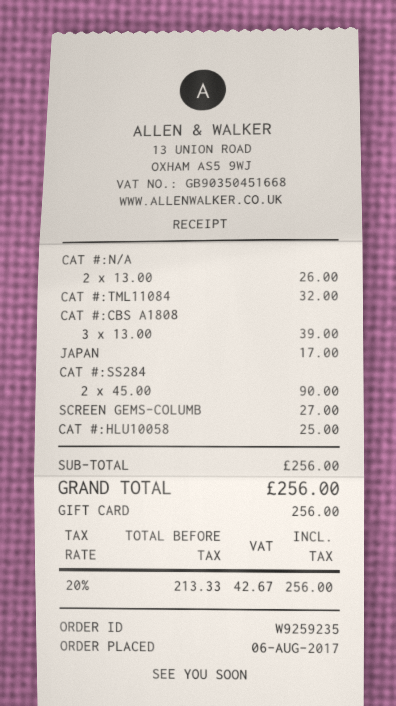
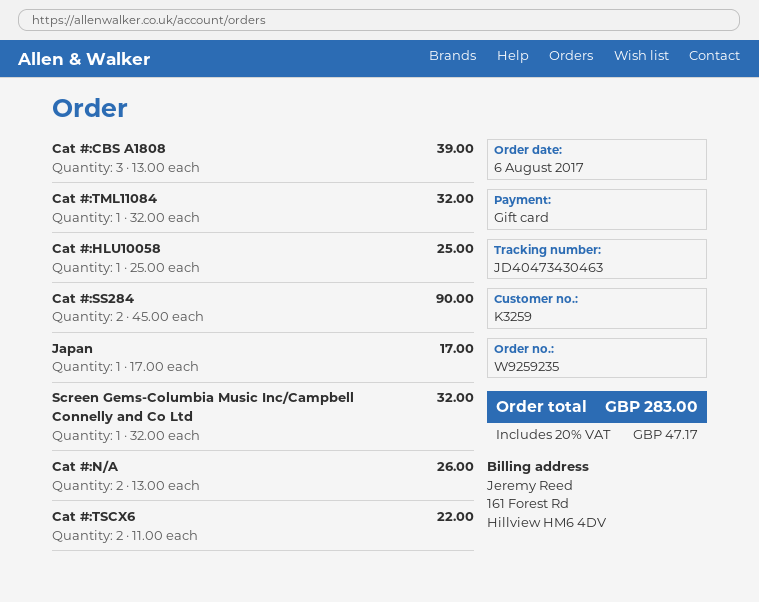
SCREEN GEMS-COLUMB: 1 x 27.00 = 27.00 -> 1 x 32.00 = 32.00
Cat #:TSCX6: none -> 2 x 11.00 = 22.00
tax: 20% = 42.67 -> 20% = 47.17
total: 256.00 -> 283.00

